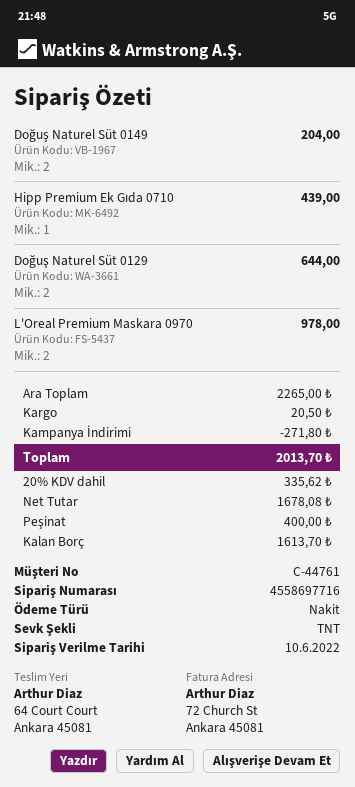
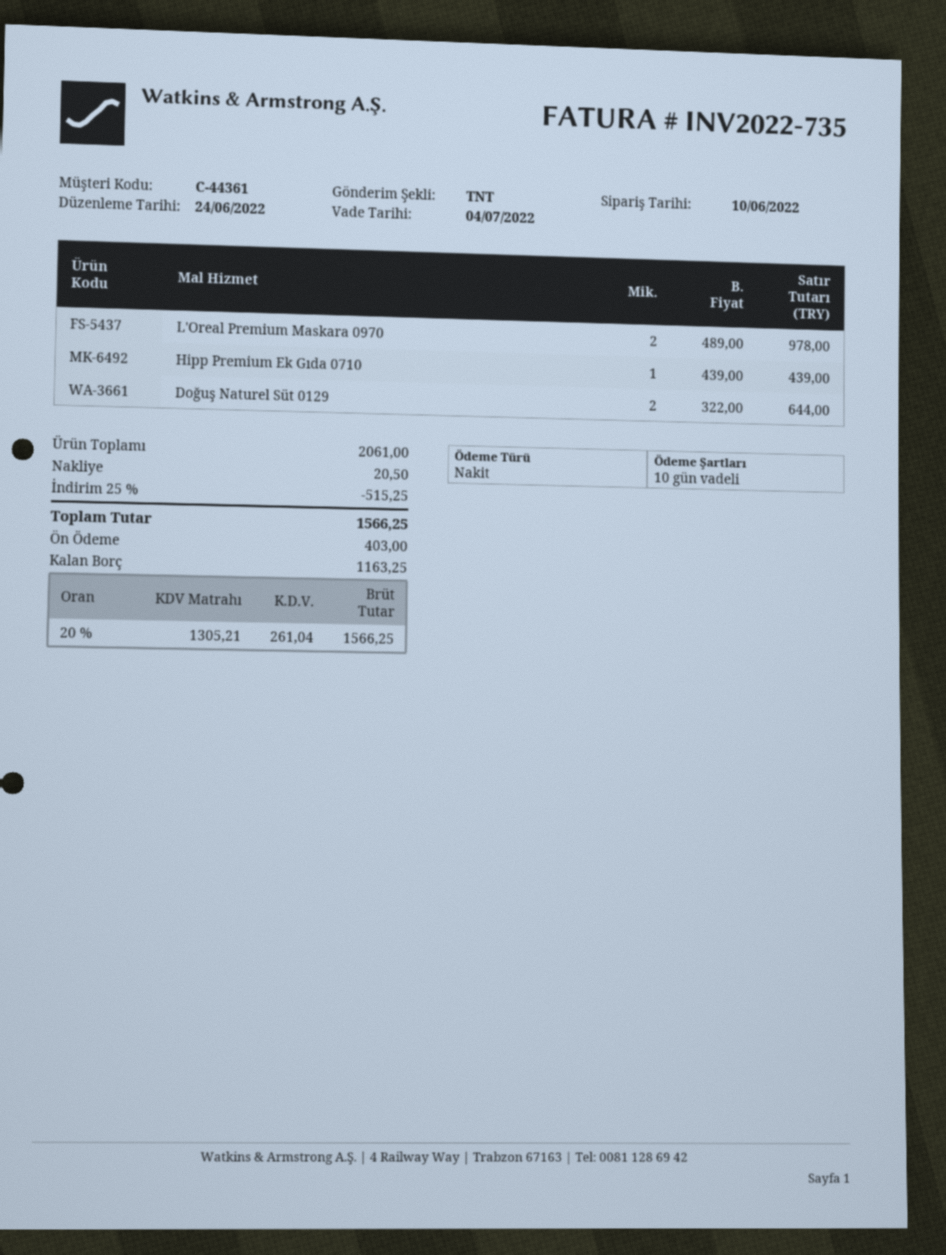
customer number: C-44761 -> C-44361
Doğuş Naturel Süt 0149: 2 for 204.00 -> none
subtotal: 2265.00 -> 2061.00
discount: 271.80 -> 515.25
net: 1678.08 -> 1305.21
tax: 20% = 335.62 -> 20% = 261.04
total: 2013.70 -> 1566.25
deposit: 400.00 -> 403.00
balance: 1613.70 -> 1163.25

